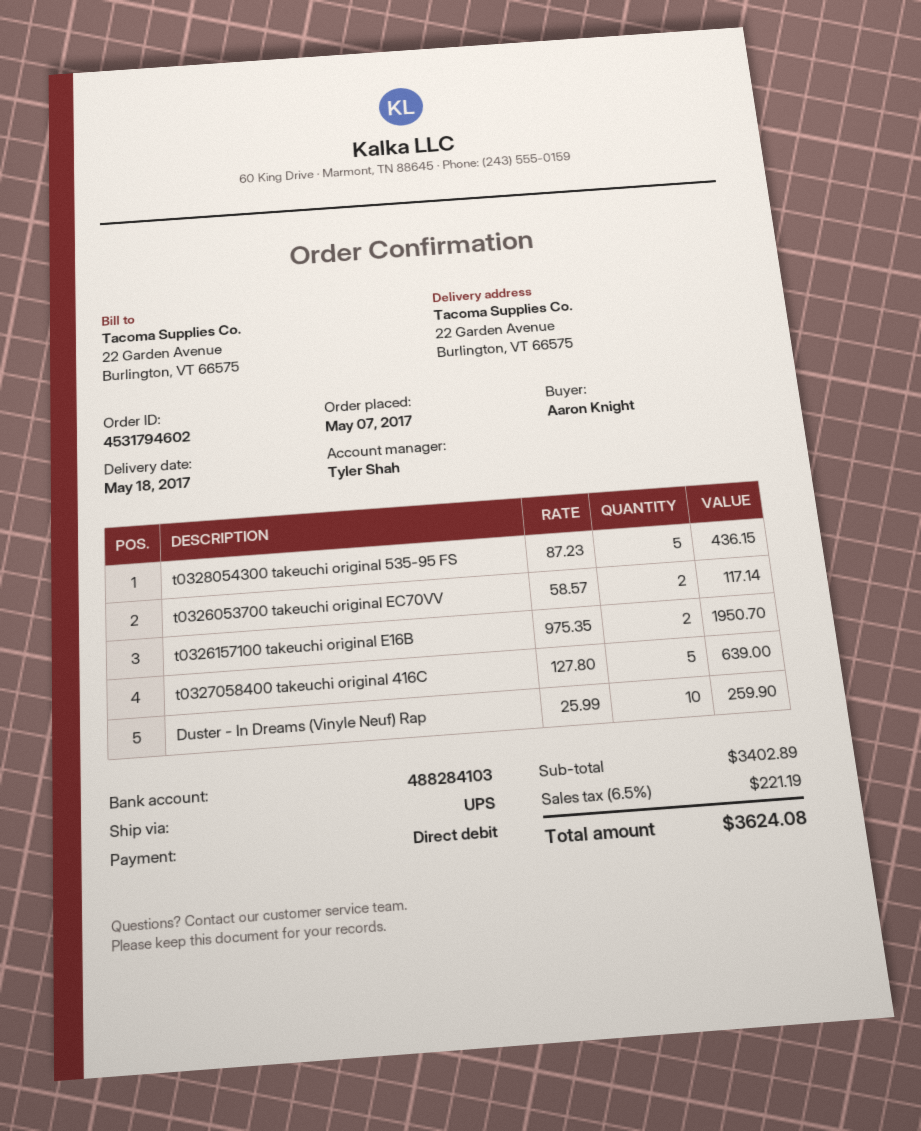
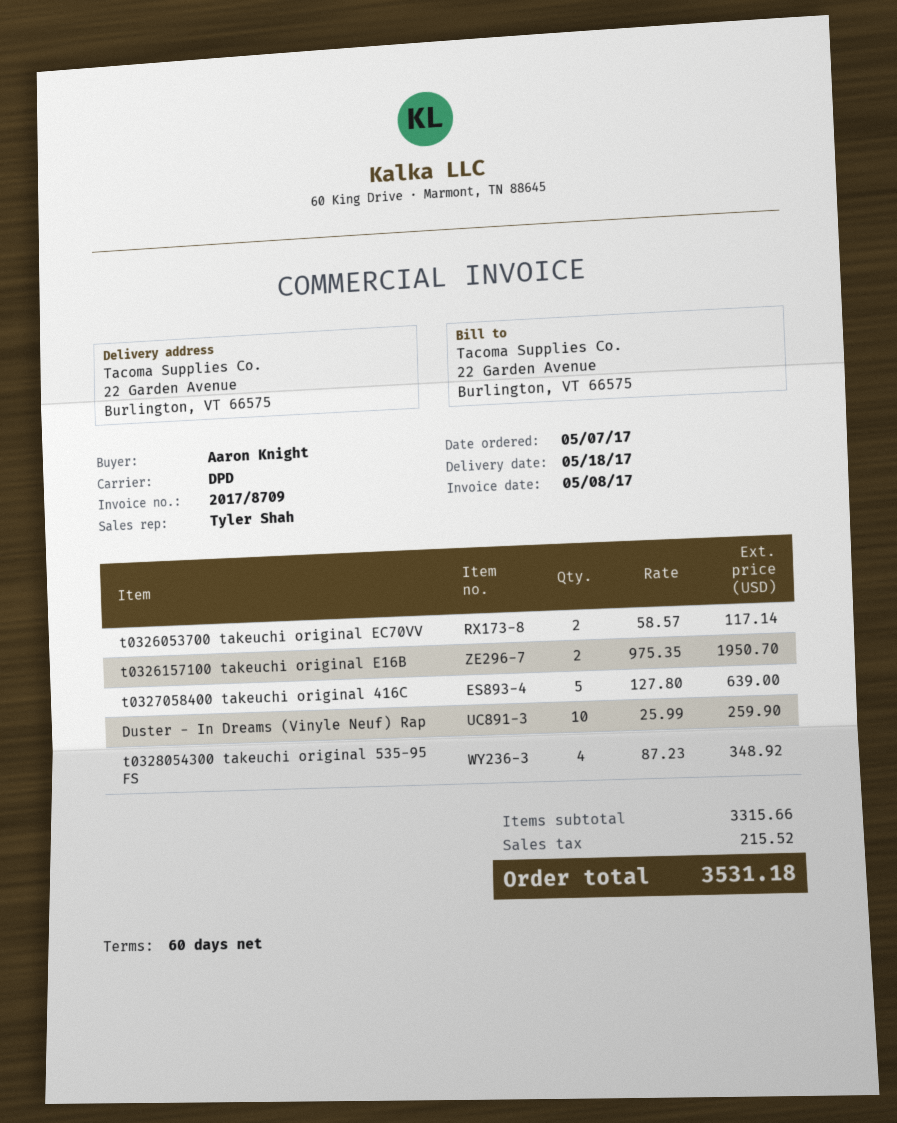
shipping method: UPS -> DPD
t0328054300 takeuchi original 535-95 FS: 5 x 87.23 = 436.15 -> 4 x 87.23 = 348.92
subtotal: 3402.89 -> 3315.66
tax: 221.19 -> 215.52
total: 3624.08 -> 3531.18

